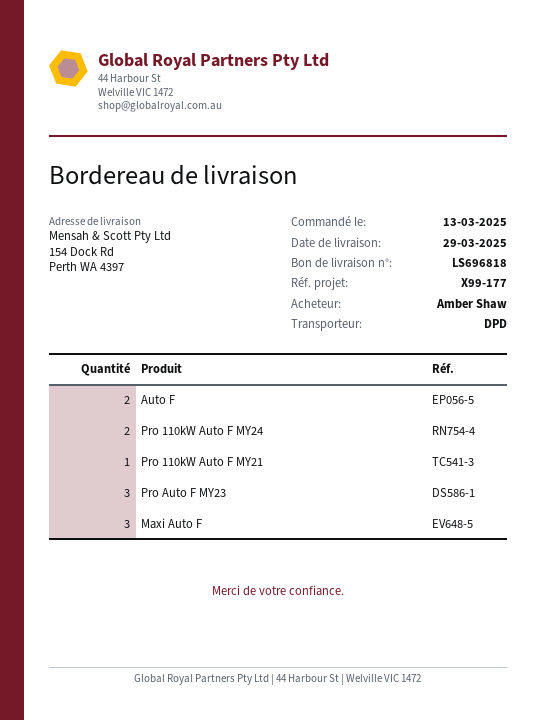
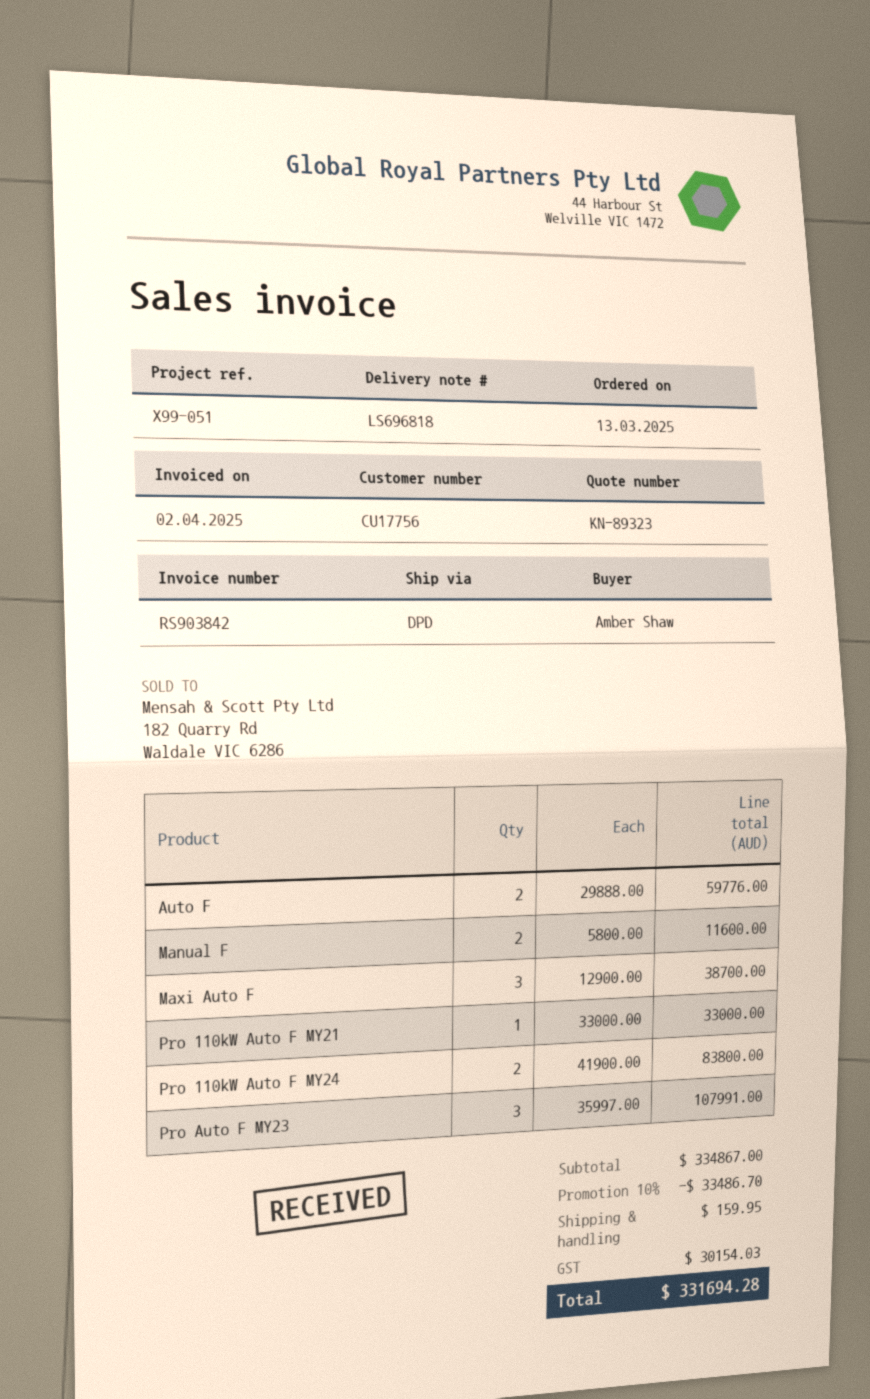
reference: X99-177 -> X99-051
Manual F: none -> 2

